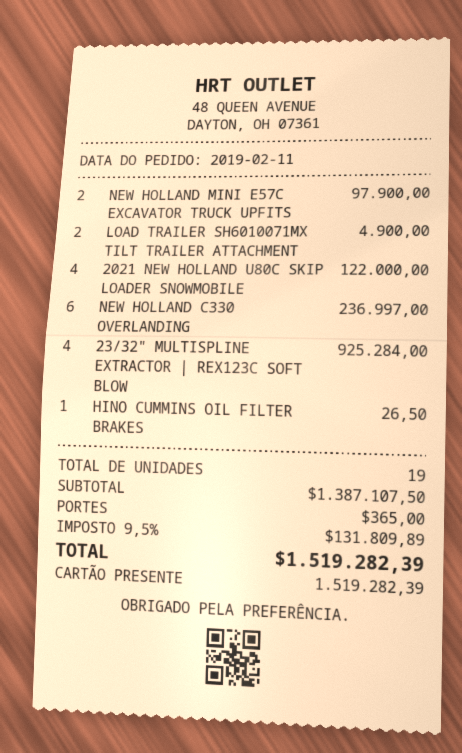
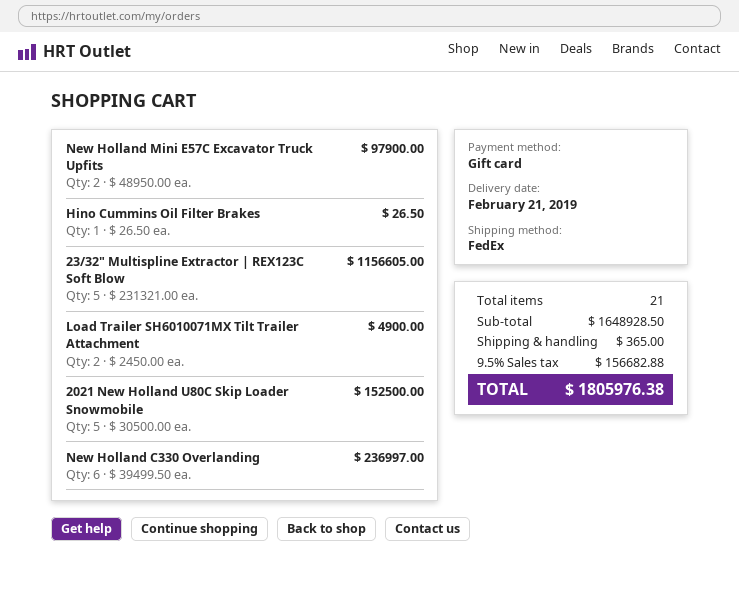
2021 NEW HOLLAND U80C SKIP LOADER SNOWMOBILE: 4 for 122000.00 -> 5 for 152500.00
23/32" MULTISPLINE EXTRACTOR | REX123C SOFT BLOW: 4 for 925284.00 -> 5 for 1156605.00
total quantity: 19 -> 21
subtotal: 1387107.50 -> 1648928.50
tax: 9.5% = 131809.89 -> 9.5% = 156682.88
total: 1519282.39 -> 1805976.38

